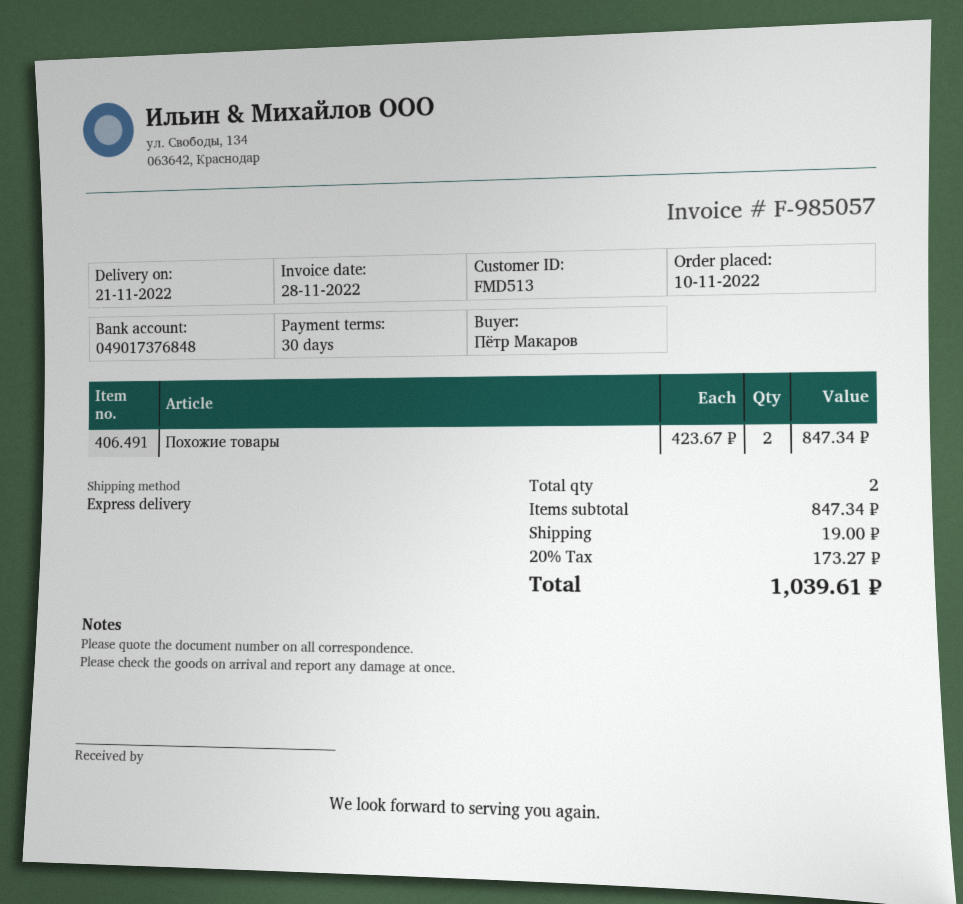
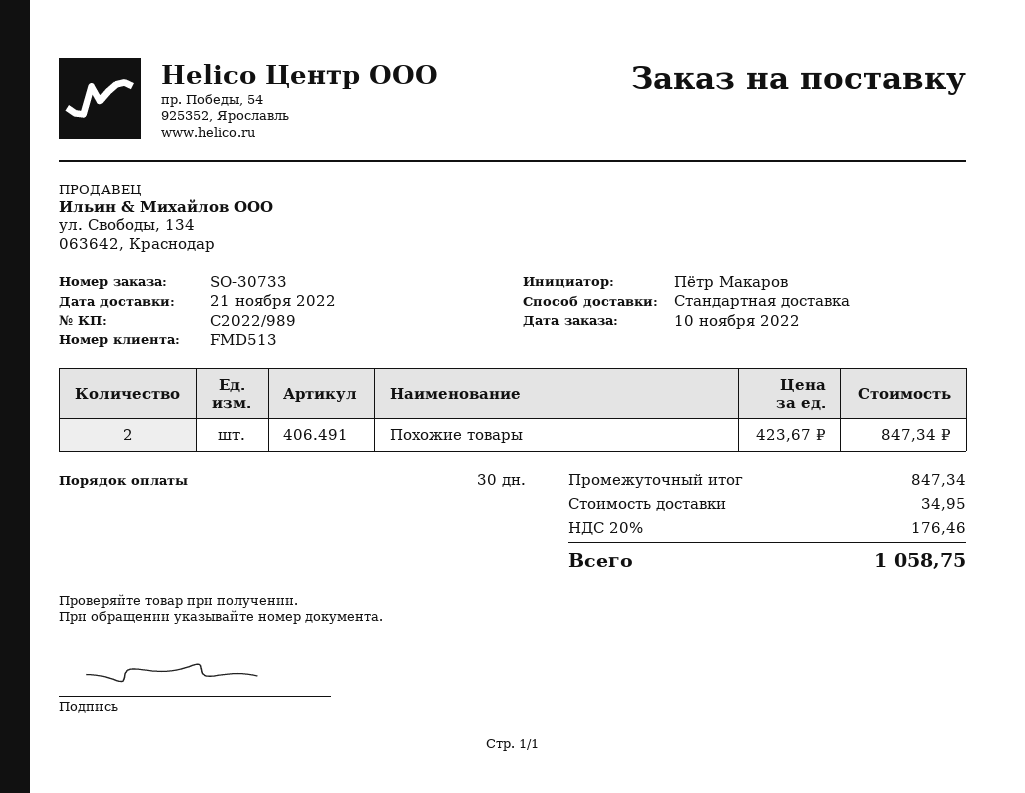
shipping method: express -> standard
shipping: 19.00 -> 34.95
tax: 20% = 173.27 -> 20% = 176.46
total: 1039.61 -> 1058.75

